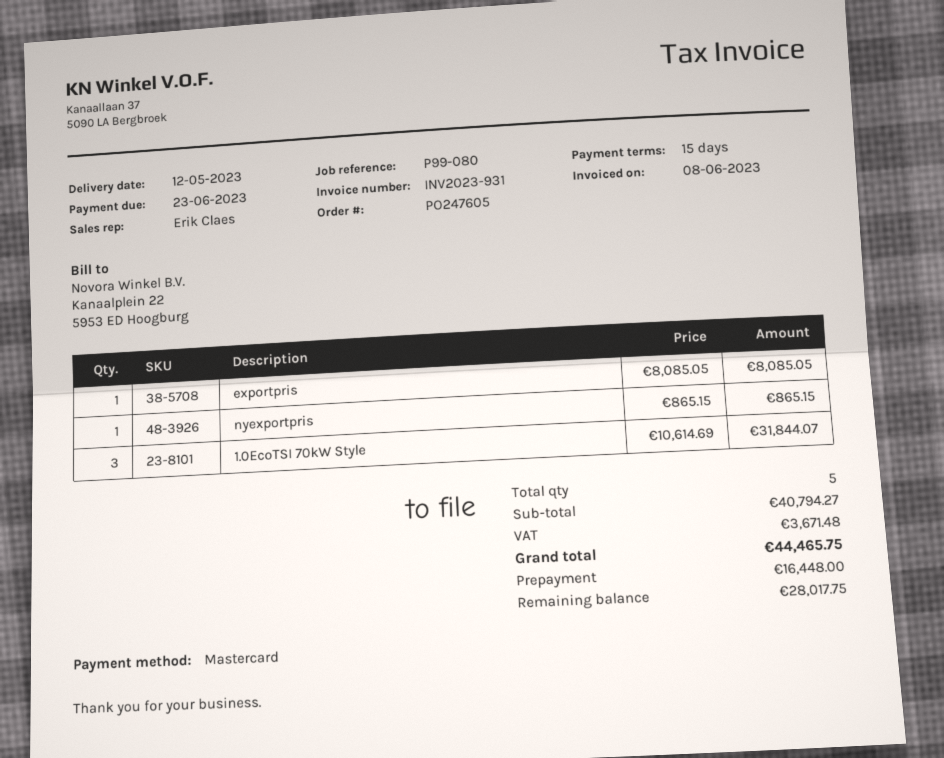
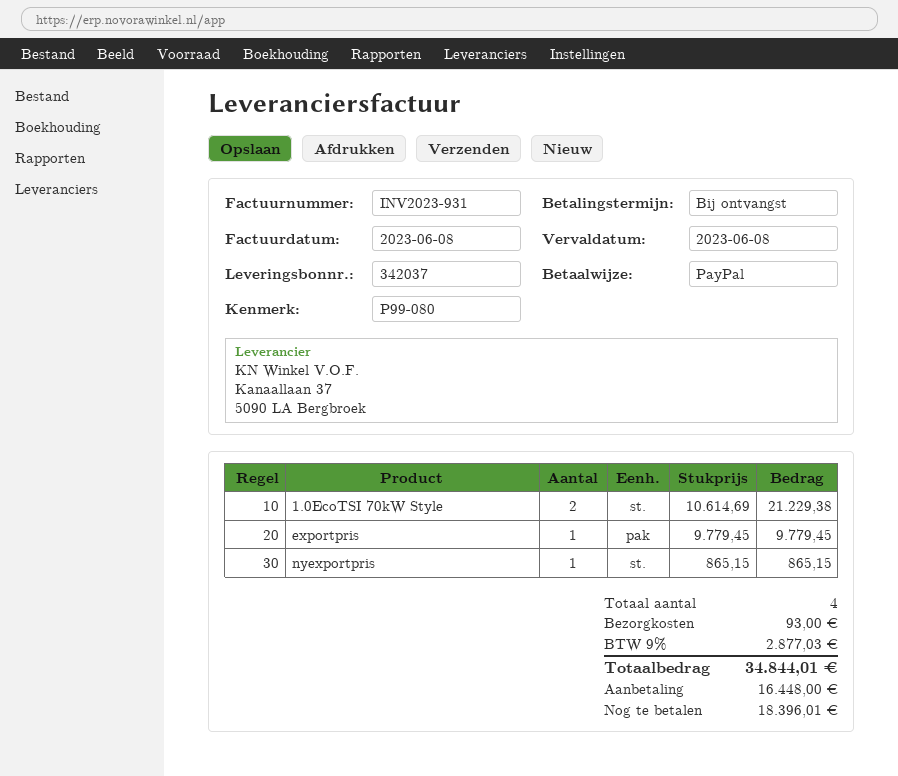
payment terms: 15 days -> on receipt
due date: 2023-06-23 -> 2023-06-08
payment method: Mastercard -> PayPal
exportpris: 1 x 8085.05 = 8085.05 -> 1 x 9779.45 = 9779.45
1.0EcoTSI 70kW Style: 3 x 10614.69 = 31844.07 -> 2 x 10614.69 = 21229.38
total quantity: 5 -> 4
shipping: none -> 93.00
tax: 3671.48 -> 2877.03
total: 44465.75 -> 34844.01
balance: 28017.75 -> 18396.01

